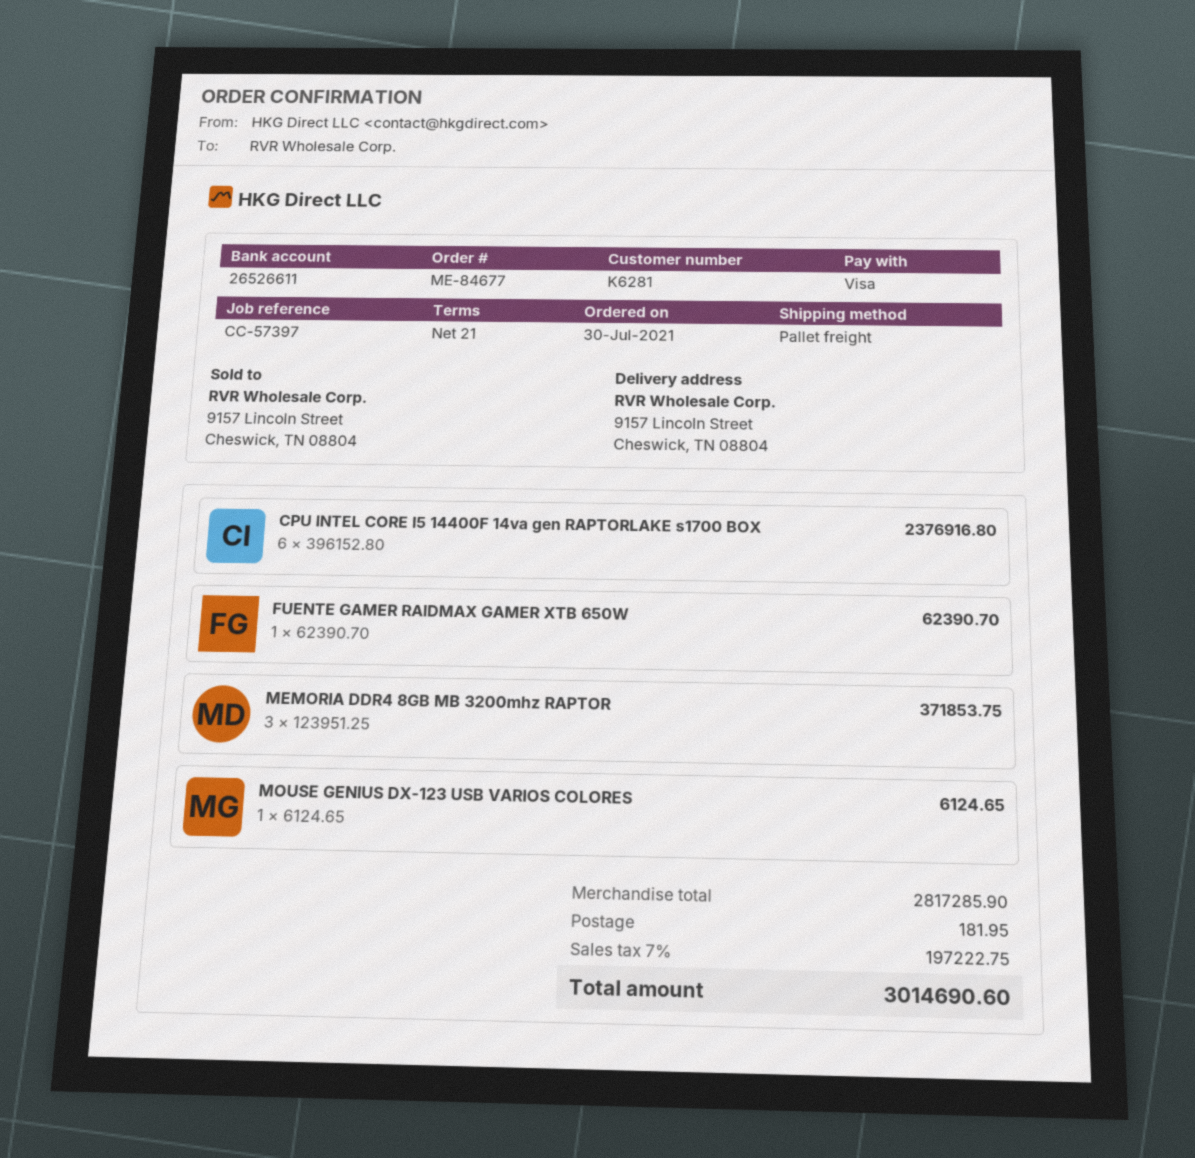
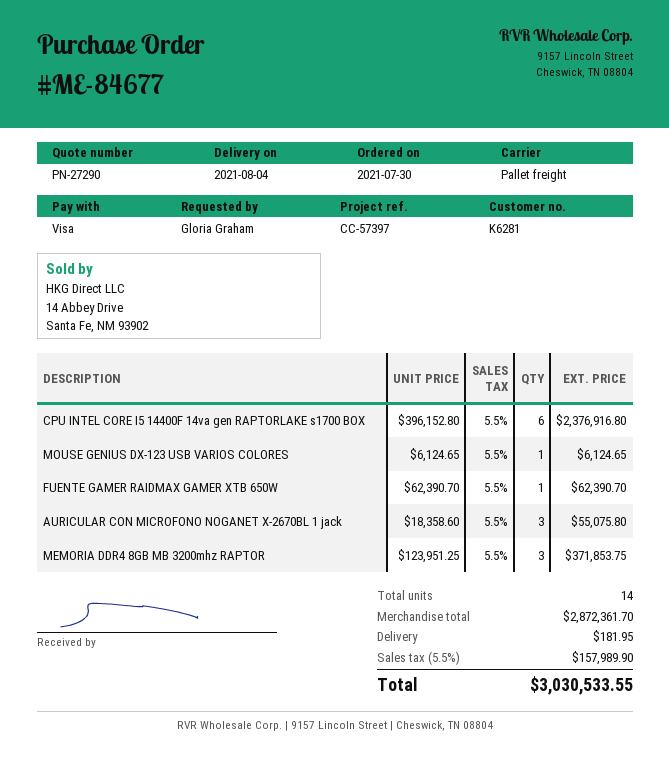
AURICULAR CON MICROFONO NOGANET X-2670BL 1 jack: none -> 3 x 18358.60 = 55075.80
subtotal: 2817285.90 -> 2872361.70
tax: 7% = 197222.75 -> 5.5% = 157989.90
total: 3014690.60 -> 3030533.55

